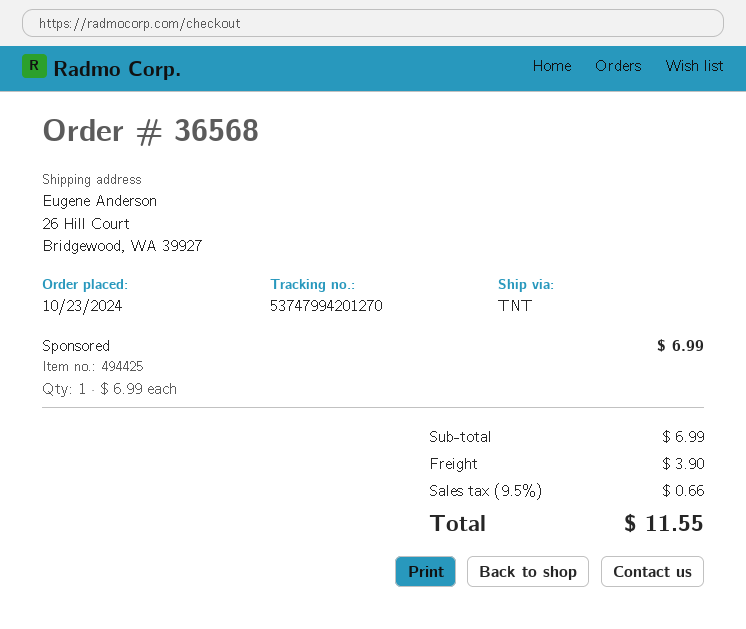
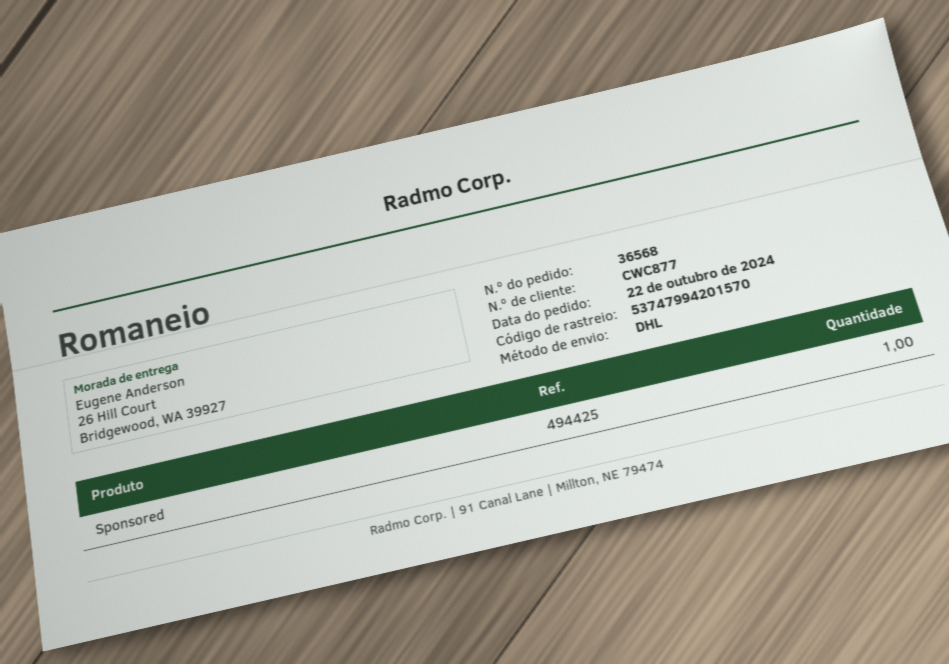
order date: 2024-10-23 -> 2024-10-22
shipping method: TNT -> DHL
tracking number: 53747994201270 -> 53747994201570

